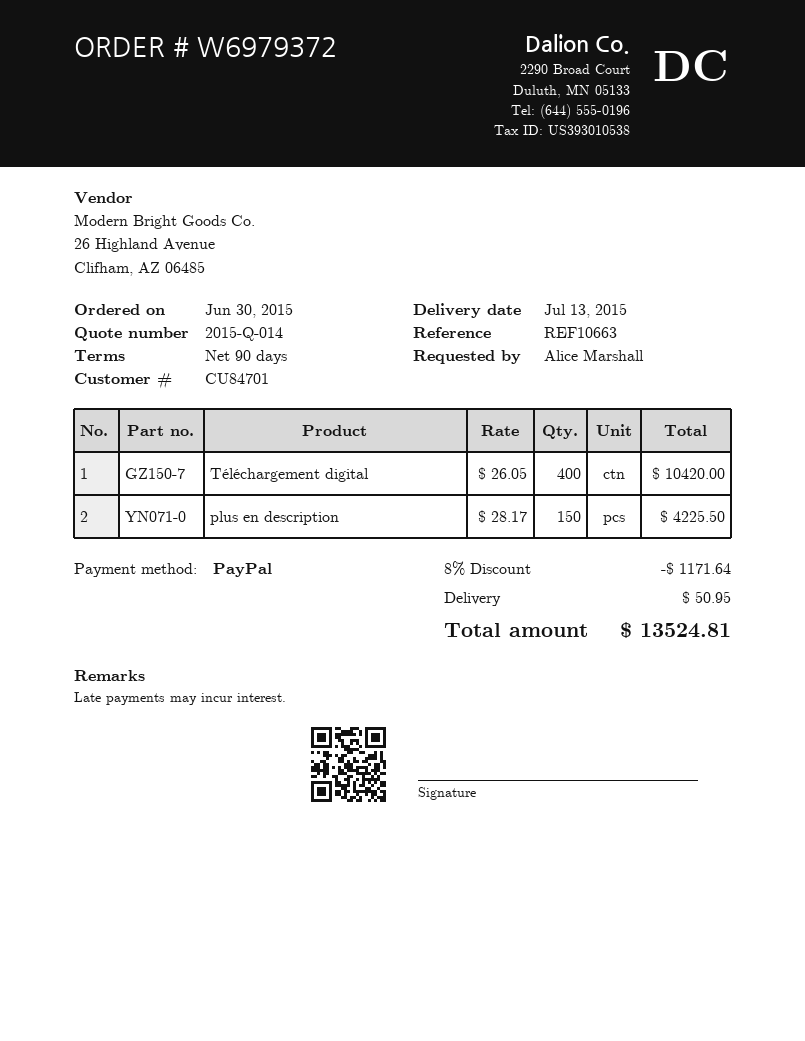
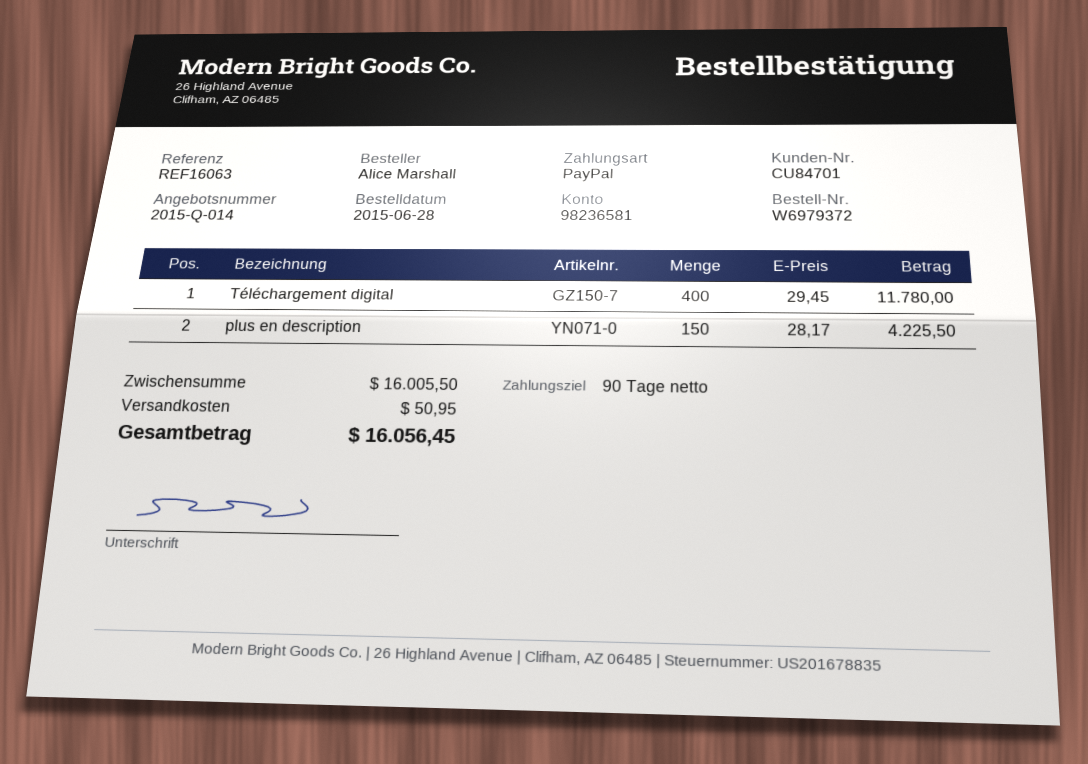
order date: 2015-06-30 -> 2015-06-28
reference: REF10663 -> REF16063
Téléchargement digital: 400 x 26.05 = 10420.00 -> 400 x 29.45 = 11780.00
discount: 8% = 1171.64 -> none
total: 13524.81 -> 16056.45

